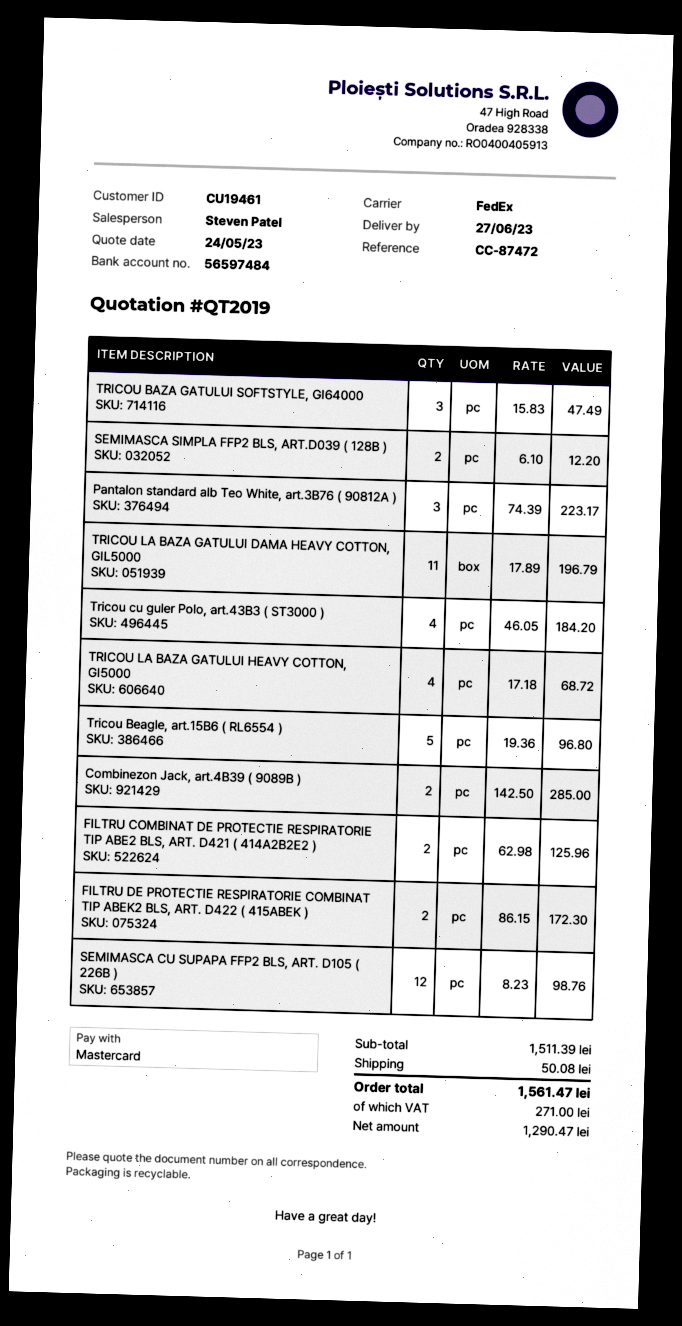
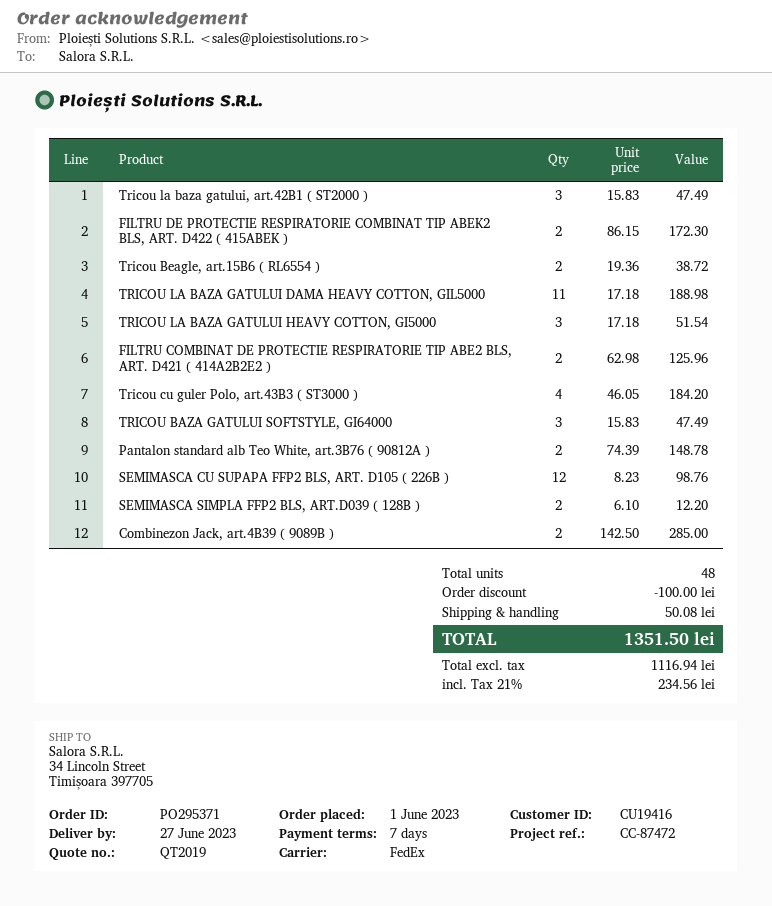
customer number: CU19461 -> CU19416
Pantalon standard alb Teo White, art.3B76 ( 90812A ): 3 x 74.39 = 223.17 -> 2 x 74.39 = 148.78
TRICOU LA BAZA GATULUI DAMA HEAVY COTTON, GIL5000: 11 x 17.89 = 196.79 -> 11 x 17.18 = 188.98
TRICOU LA BAZA GATULUI HEAVY COTTON, GI5000: 4 x 17.18 = 68.72 -> 3 x 17.18 = 51.54
Tricou Beagle, art.15B6 ( RL6554 ): 5 x 19.36 = 96.80 -> 2 x 19.36 = 38.72
Tricou la baza gatului, art.42B1 ( ST2000 ): none -> 3 x 15.83 = 47.49
discount: none -> 100.00
net: 1290.47 -> 1116.94
tax: 271.00 -> 234.56
total: 1561.47 -> 1351.50

